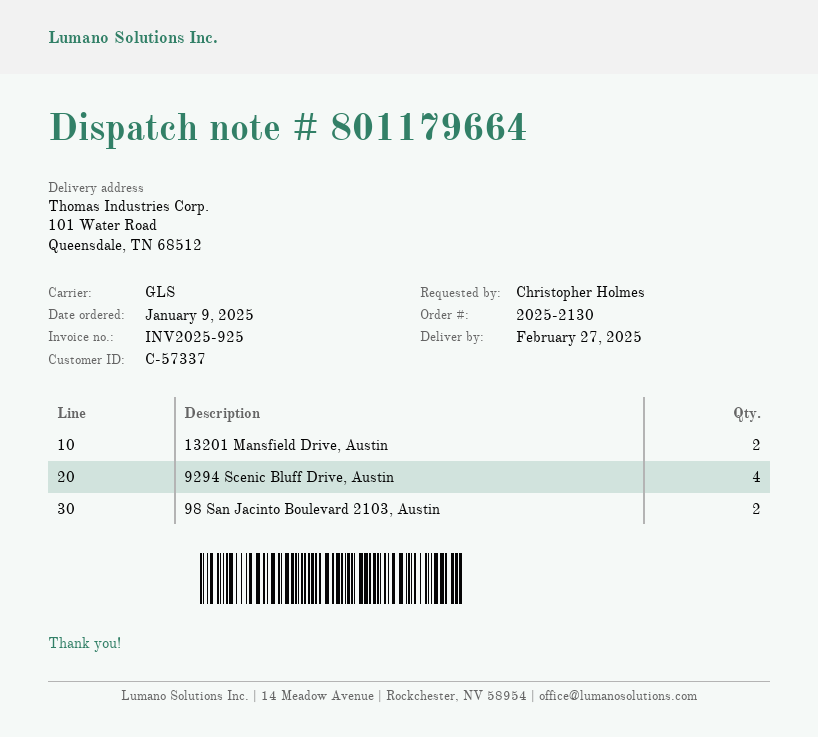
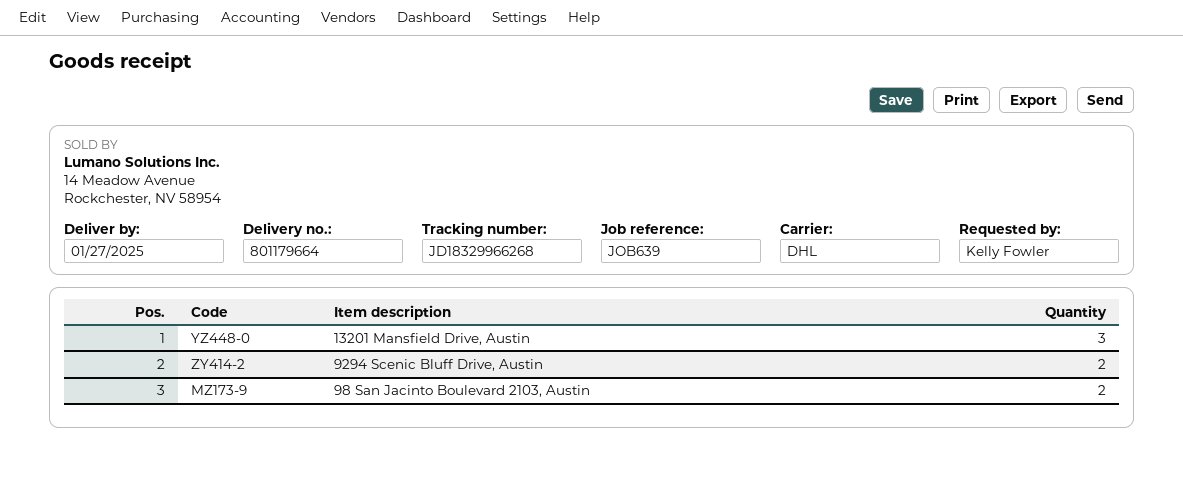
delivery date: 2025-02-27 -> 2025-01-27
ordered by: Christopher Holmes -> Kelly Fowler
shipping method: GLS -> DHL
13201 Mansfield Drive, Austin: 2 -> 3
9294 Scenic Bluff Drive, Austin: 4 -> 2

